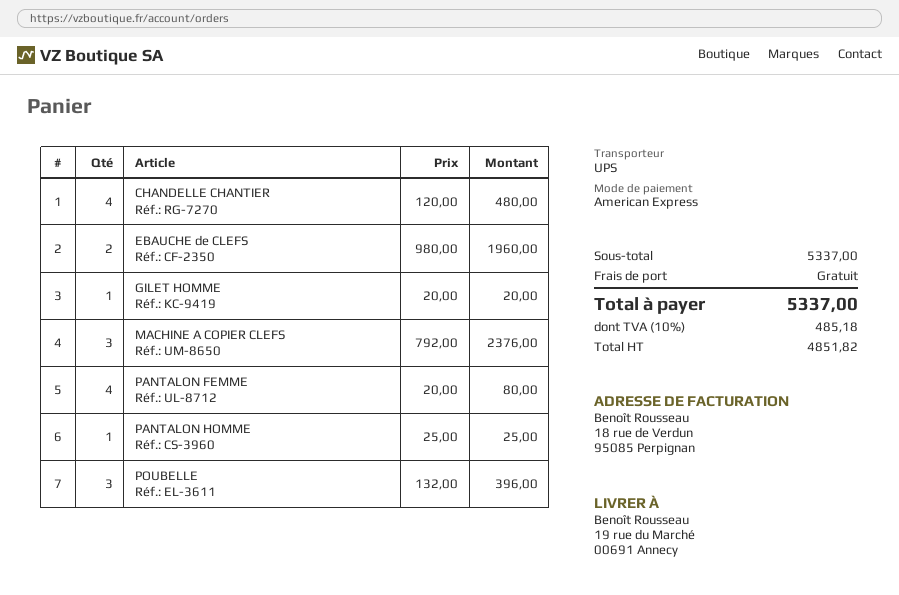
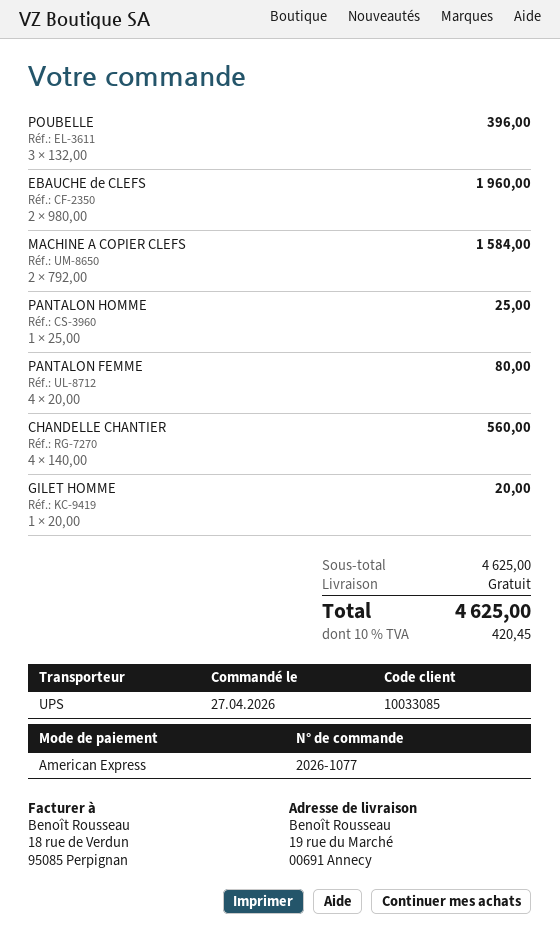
CHANDELLE CHANTIER: 4 x 120.00 = 480.00 -> 4 x 140.00 = 560.00
MACHINE A COPIER CLEFS: 3 x 792.00 = 2376.00 -> 2 x 792.00 = 1584.00
subtotal: 5337.00 -> 4625.00
tax: 10% = 485.18 -> 10% = 420.45
total: 5337.00 -> 4625.00

